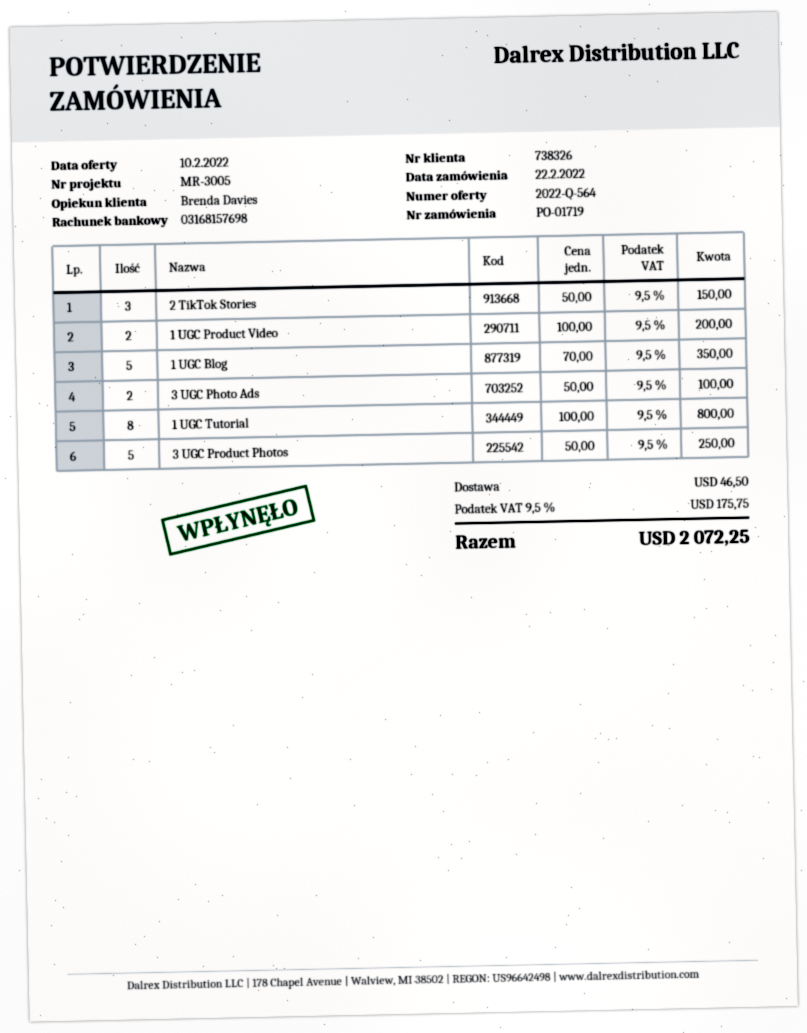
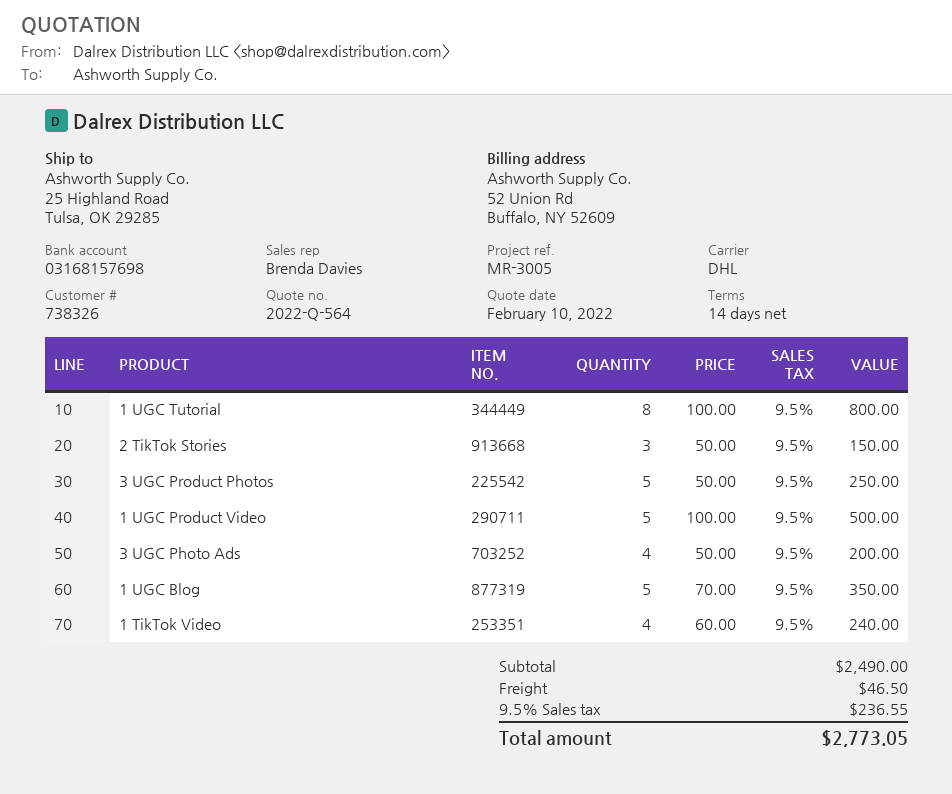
1 UGC Product Video: 2 x 100.00 = 200.00 -> 5 x 100.00 = 500.00
3 UGC Photo Ads: 2 x 50.00 = 100.00 -> 4 x 50.00 = 200.00
1 TikTok Video: none -> 4 x 60.00 = 240.00
tax: 9.5% = 175.75 -> 9.5% = 236.55
total: 2072.25 -> 2773.05

